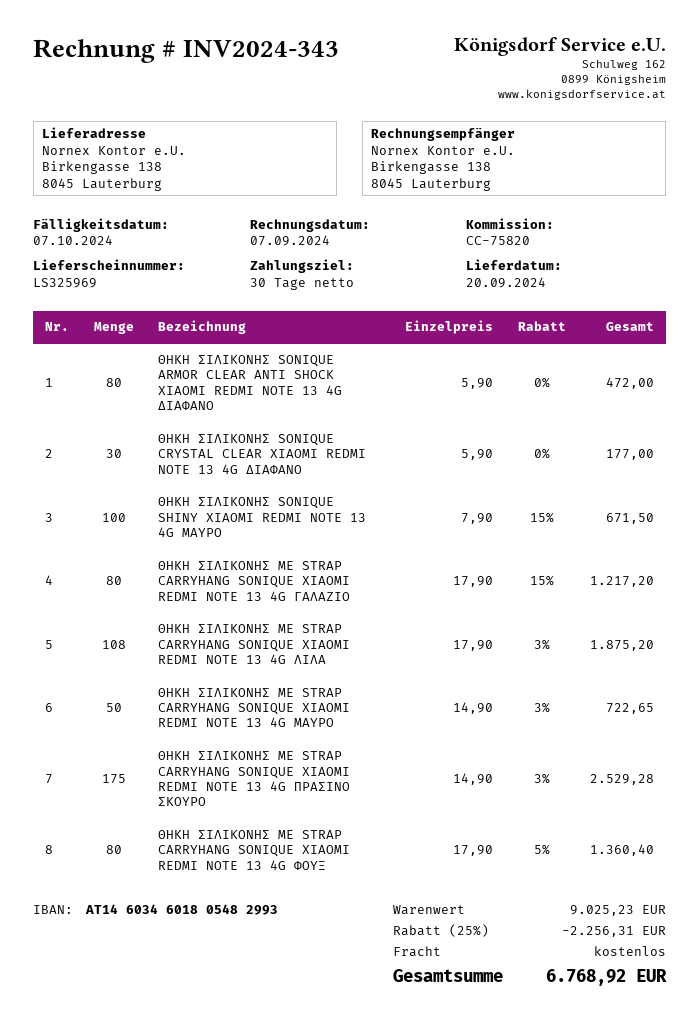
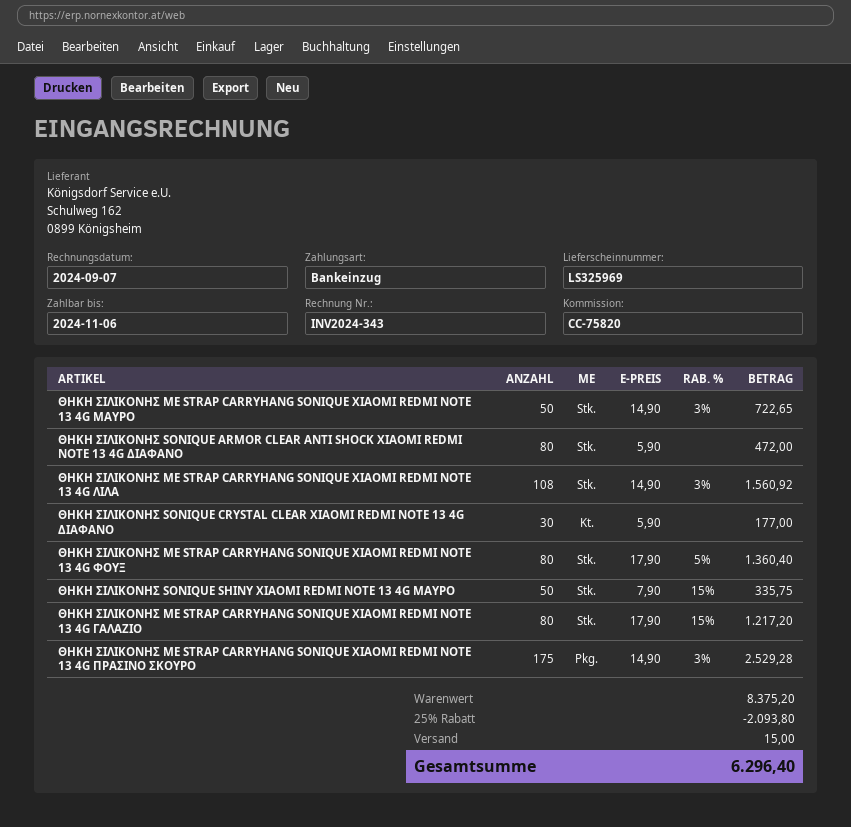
due date: 2024-10-07 -> 2024-11-06
ΘΗΚΗ ΣΙΛΙΚΟΝΗΣ SONIQUE SHINY XIAOMI REDMI NOTE 13 4G ΜΑΥΡΟ: 100 x 7.90 - 15% = 671.50 -> 50 x 7.90 - 15% = 335.75
ΘΗΚΗ ΣΙΛΙΚΟΝΗΣ ΜΕ STRAP CARRYHANG SONIQUE XIAOMI REDMI NOTE 13 4G ΛΙΛΑ: 108 x 17.90 - 3% = 1875.20 -> 108 x 14.90 - 3% = 1560.92
subtotal: 9025.23 -> 8375.20
discount: 25% = 2256.31 -> 25% = 2093.80
shipping: 0.00 -> 15.00
total: 6768.92 -> 6296.40

